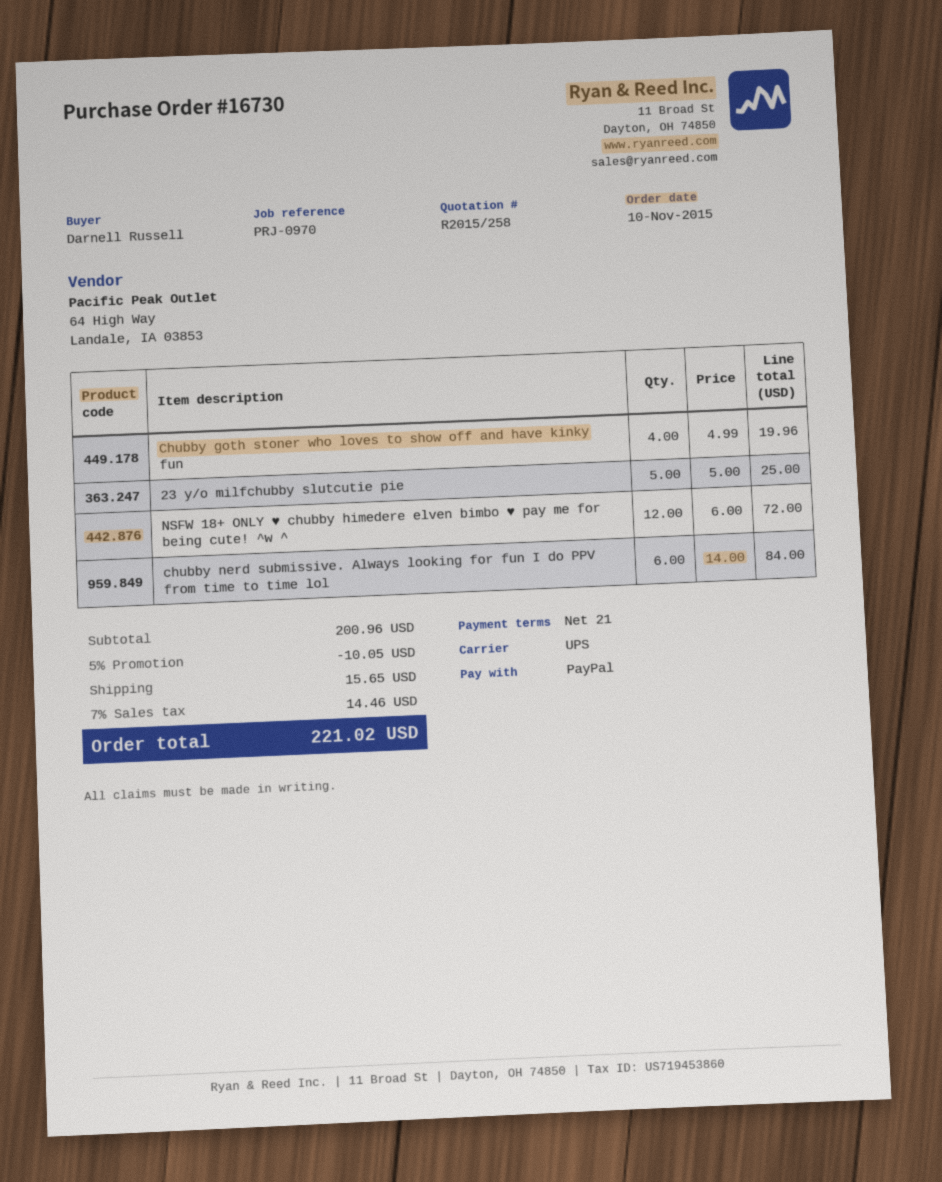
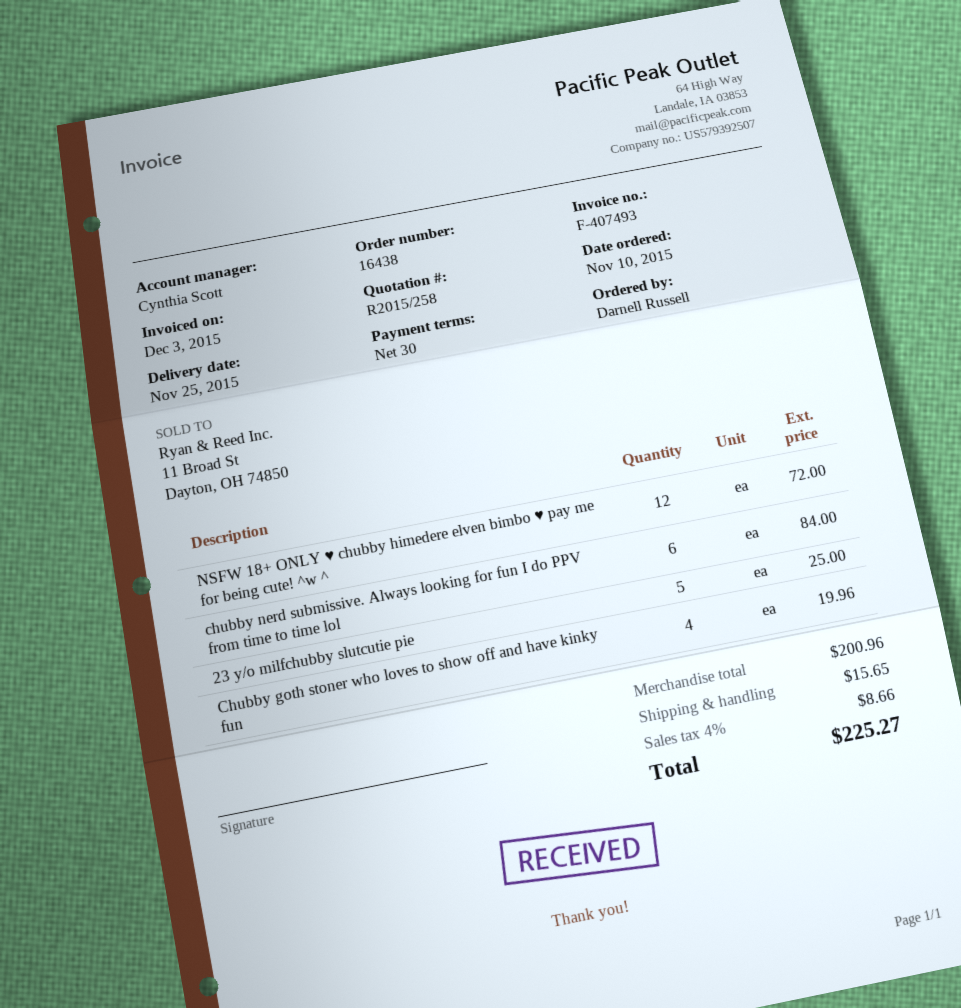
order number: 16730 -> 16438
payment terms: 21 days -> 30 days
discount: 5% = 10.05 -> none
tax: 7% = 14.46 -> 4% = 8.66
total: 221.02 -> 225.27

